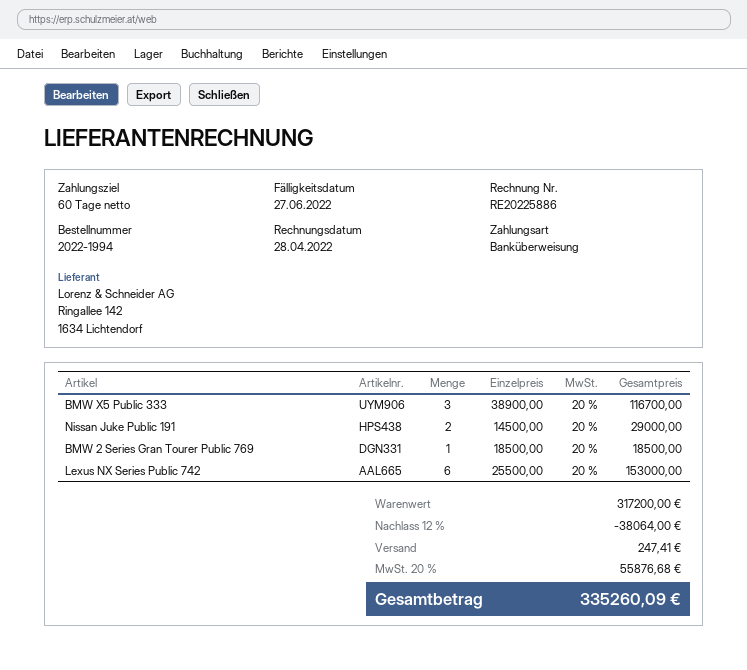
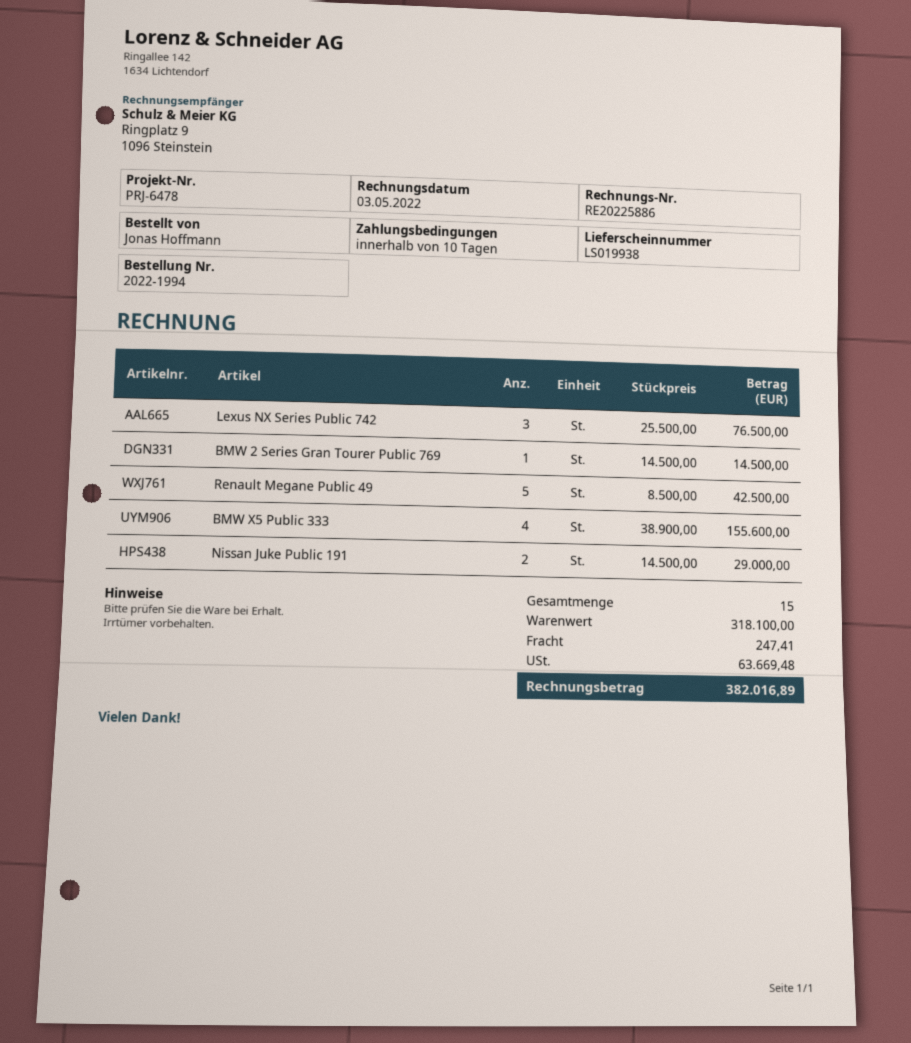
invoice date: 2022-04-28 -> 2022-05-03
payment terms: 60 days -> 10 days
BMW X5 Public 333: 3 x 38900.00 = 116700.00 -> 4 x 38900.00 = 155600.00
BMW 2 Series Gran Tourer Public 769: 1 x 18500.00 = 18500.00 -> 1 x 14500.00 = 14500.00
Lexus NX Series Public 742: 6 x 25500.00 = 153000.00 -> 3 x 25500.00 = 76500.00
Renault Megane Public 49: none -> 5 x 8500.00 = 42500.00
subtotal: 317200.00 -> 318100.00
discount: 12% = 38064.00 -> none
tax: 55876.68 -> 63669.48
total: 335260.09 -> 382016.89

